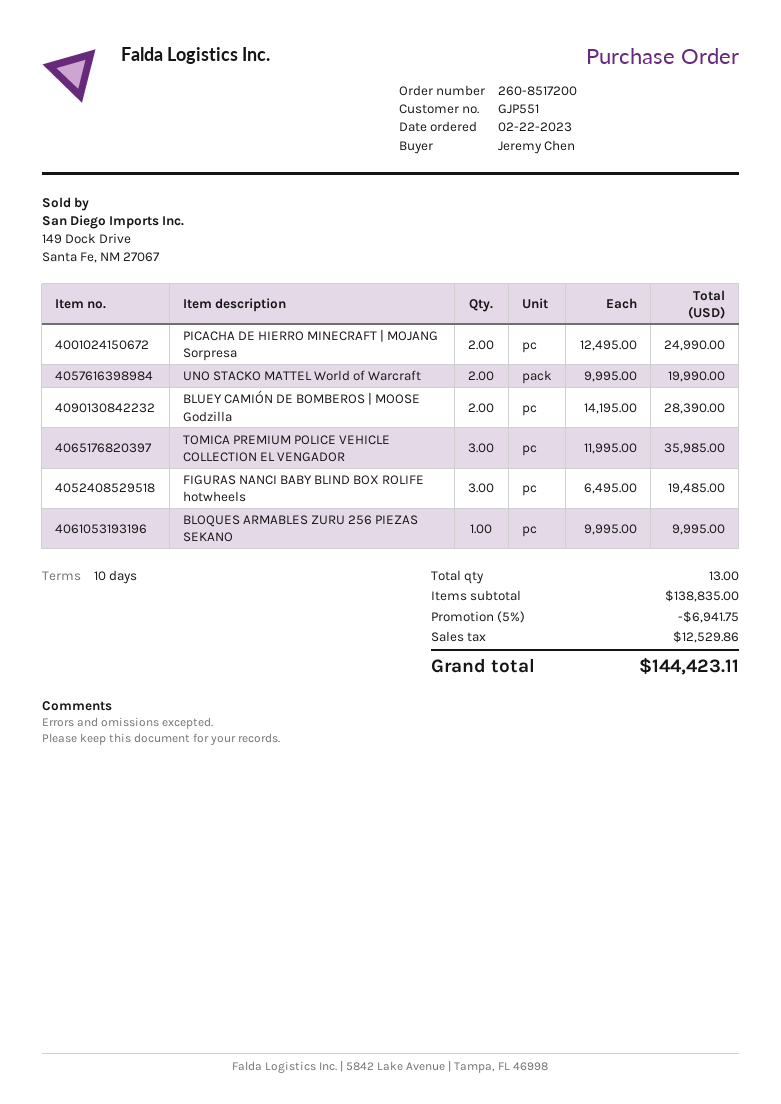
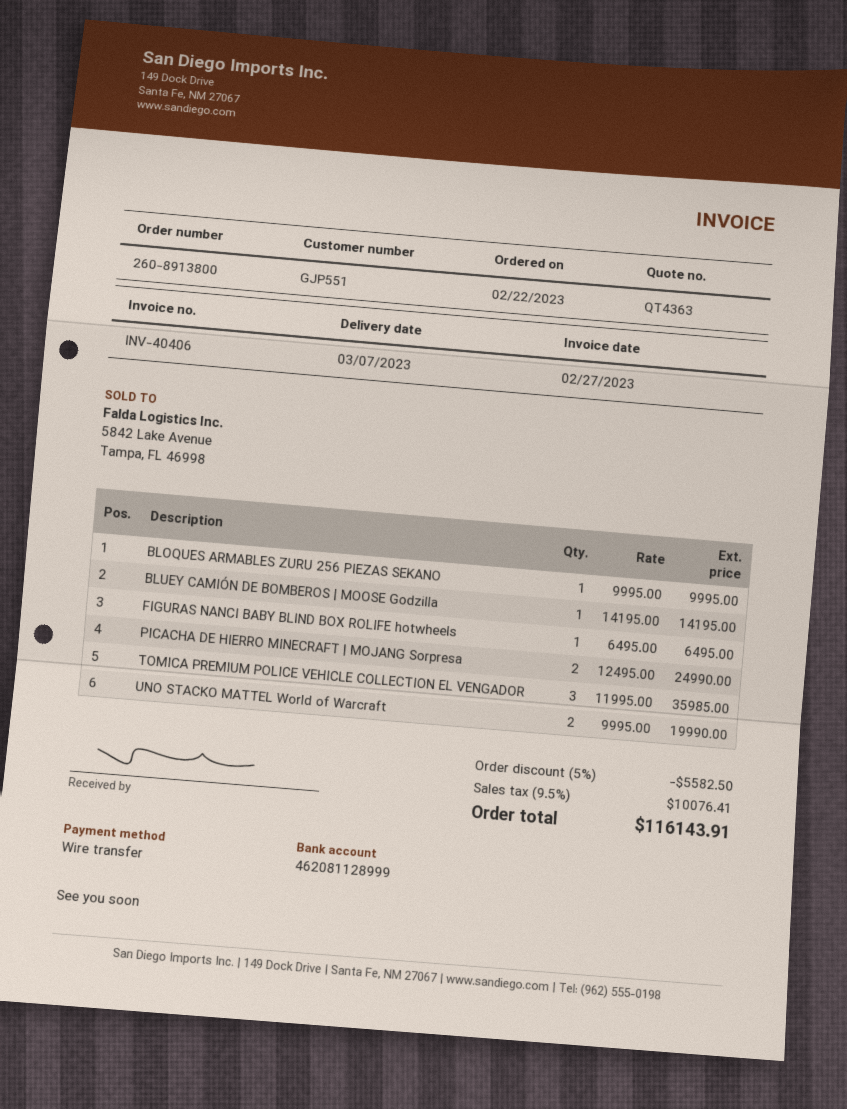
order number: 260-8517200 -> 260-8913800
BLUEY CAMIÓN DE BOMBEROS | MOOSE Godzilla: 2 x 14195.00 = 28390.00 -> 1 x 14195.00 = 14195.00
FIGURAS NANCI BABY BLIND BOX ROLIFE hotwheels: 3 x 6495.00 = 19485.00 -> 1 x 6495.00 = 6495.00
discount: 5% = 6941.75 -> 5% = 5582.50
tax: 12529.86 -> 10076.41
total: 144423.11 -> 116143.91

